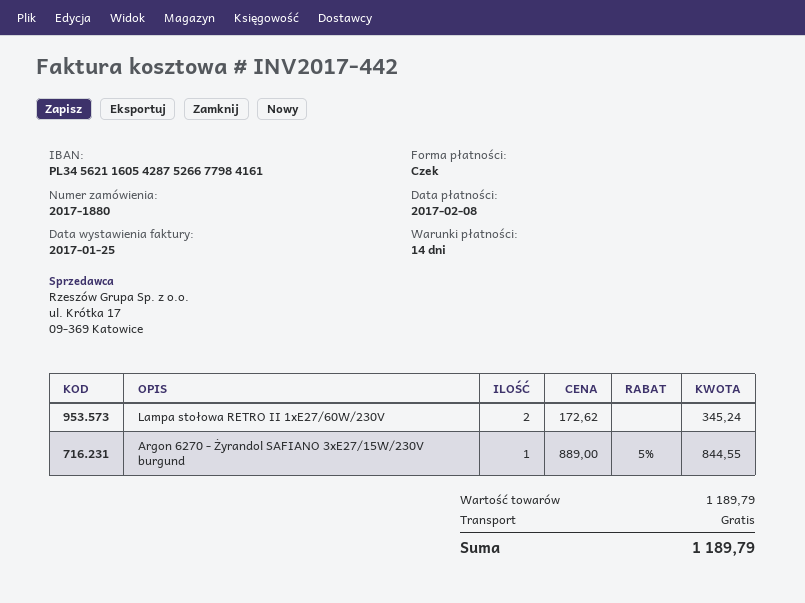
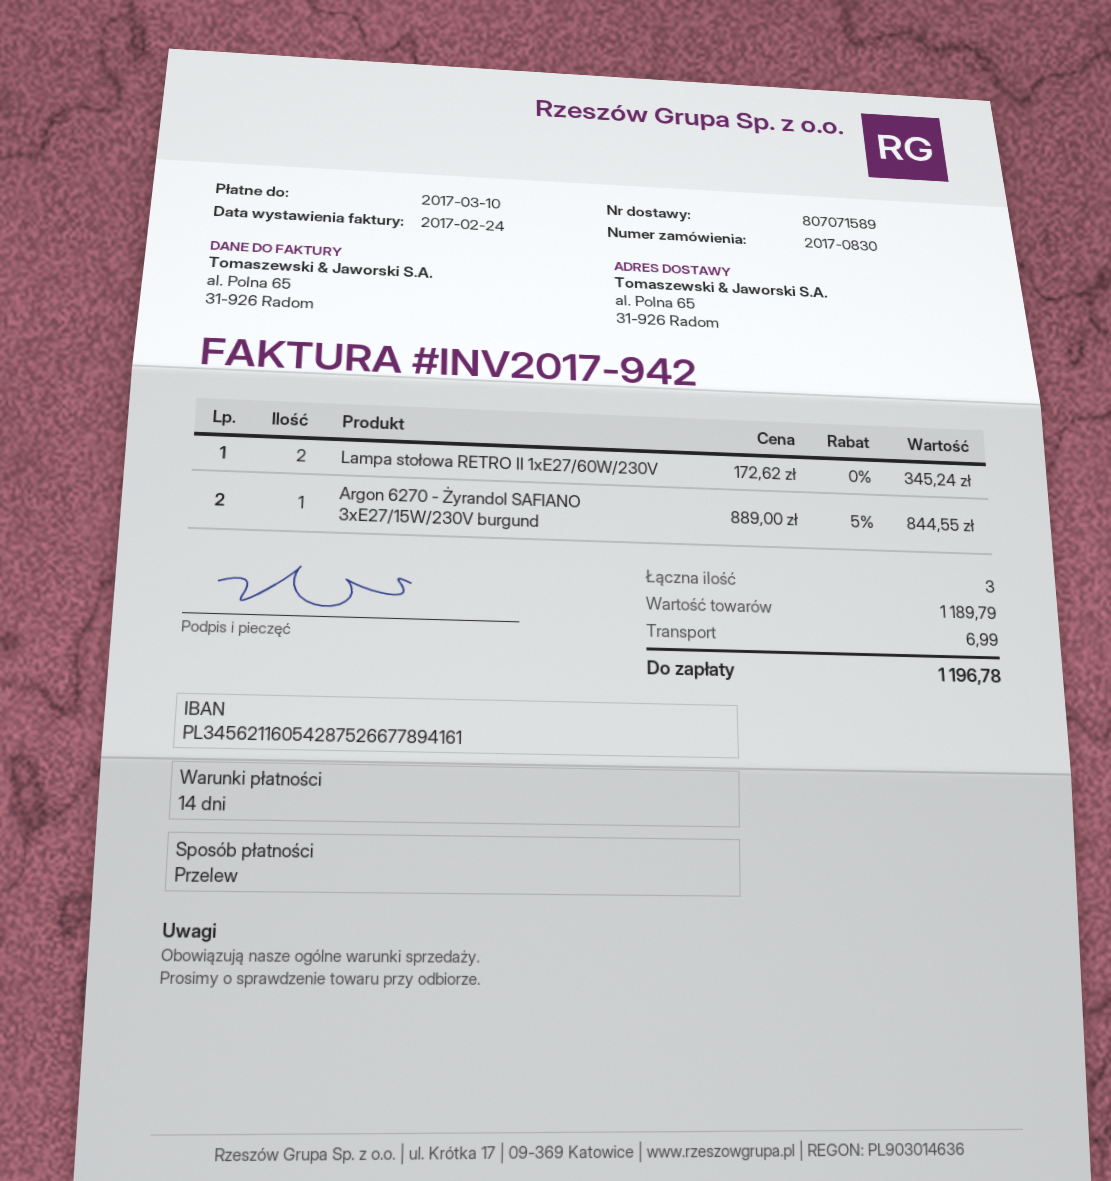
order number: 2017-1880 -> 2017-0830
invoice number: INV2017-442 -> INV2017-942
invoice date: 2017-01-25 -> 2017-02-24
due date: 2017-02-08 -> 2017-03-10
payment method: cheque -> bank transfer
bank account: PL34562116054287526677984161 -> PL34562116054287526677894161
shipping: 0.00 -> 6.99
total: 1189.79 -> 1196.78

